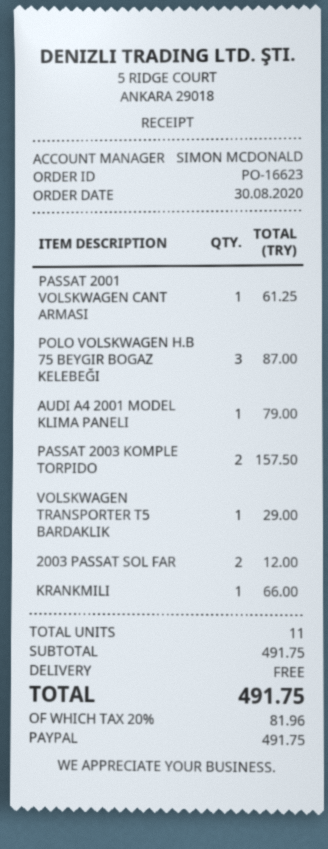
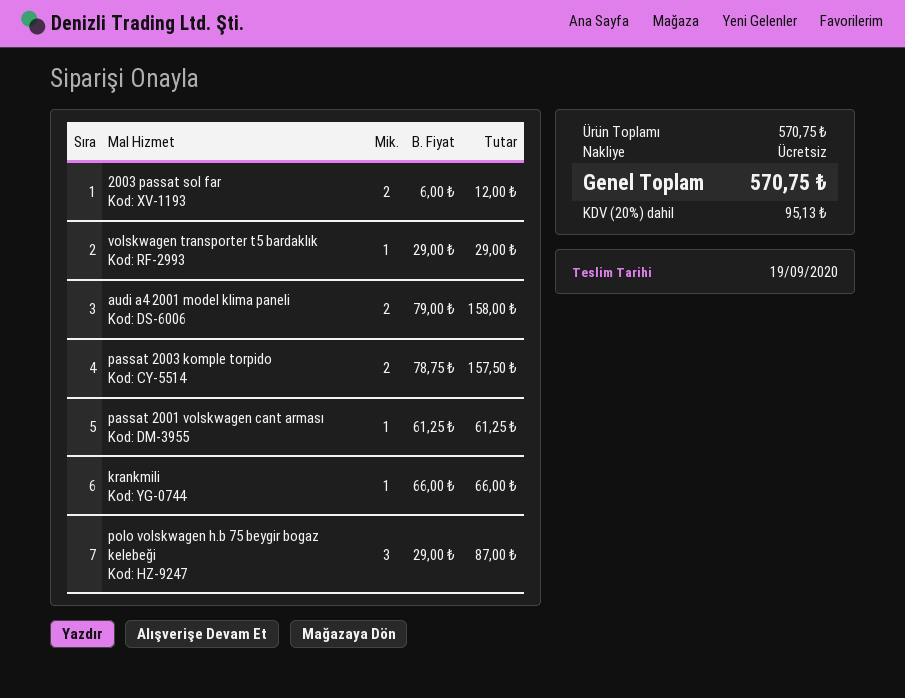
AUDI A4 2001 MODEL KLIMA PANELI: 1 for 79.00 -> 2 for 158.00
subtotal: 491.75 -> 570.75
tax: 20% = 81.96 -> 20% = 95.13
total: 491.75 -> 570.75

